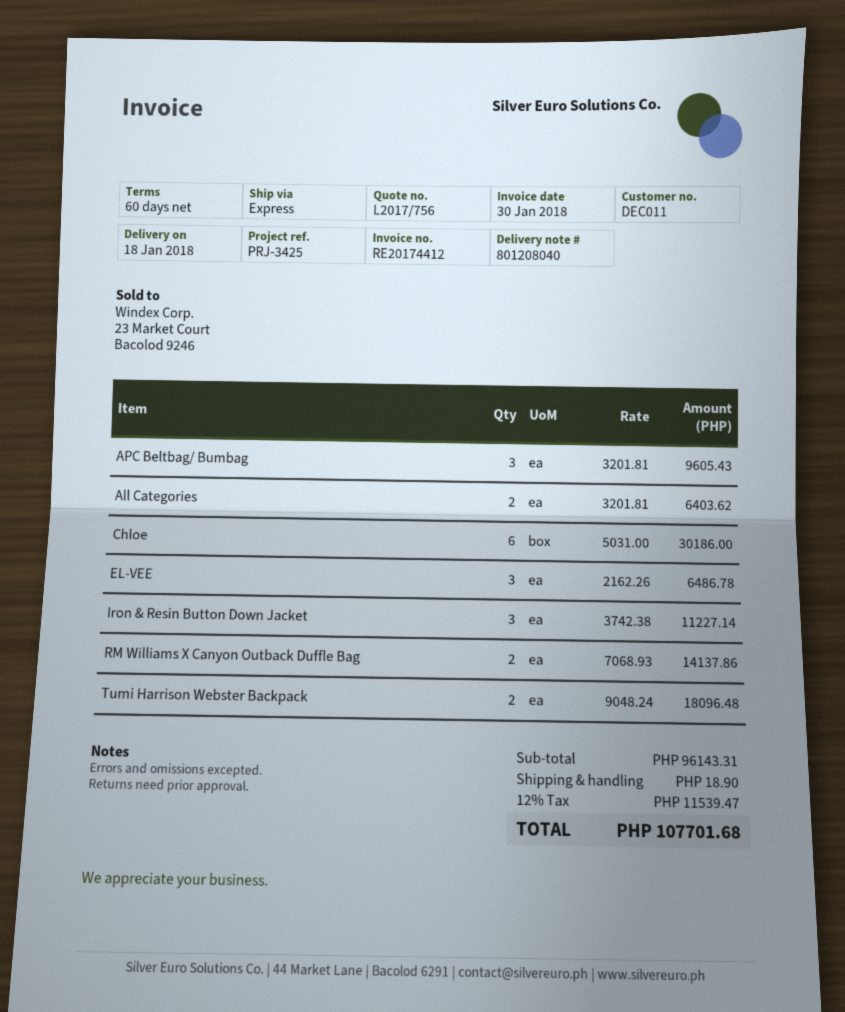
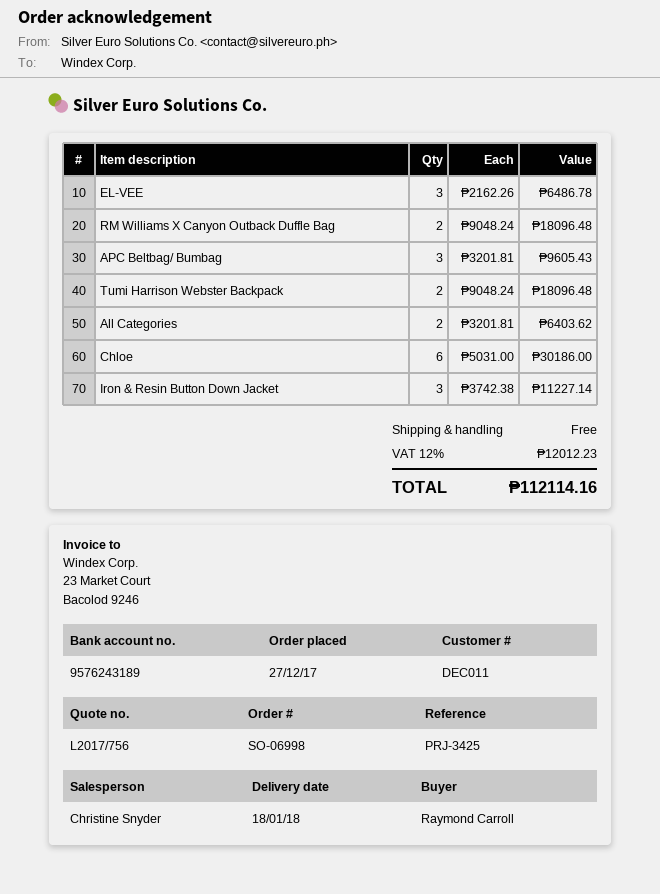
RM Williams X Canyon Outback Duffle Bag: 2 x 7068.93 = 14137.86 -> 2 x 9048.24 = 18096.48
shipping: 18.90 -> 0.00
tax: 12% = 11539.47 -> 12% = 12012.23
total: 107701.68 -> 112114.16

